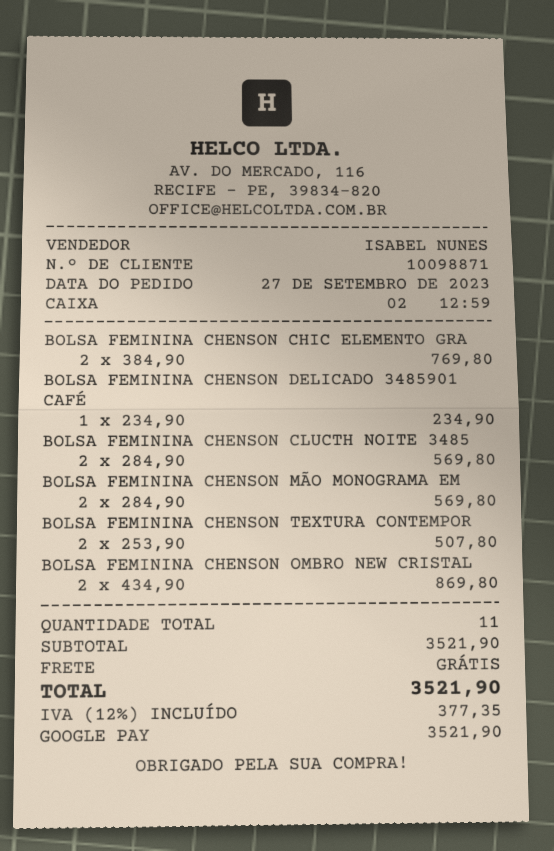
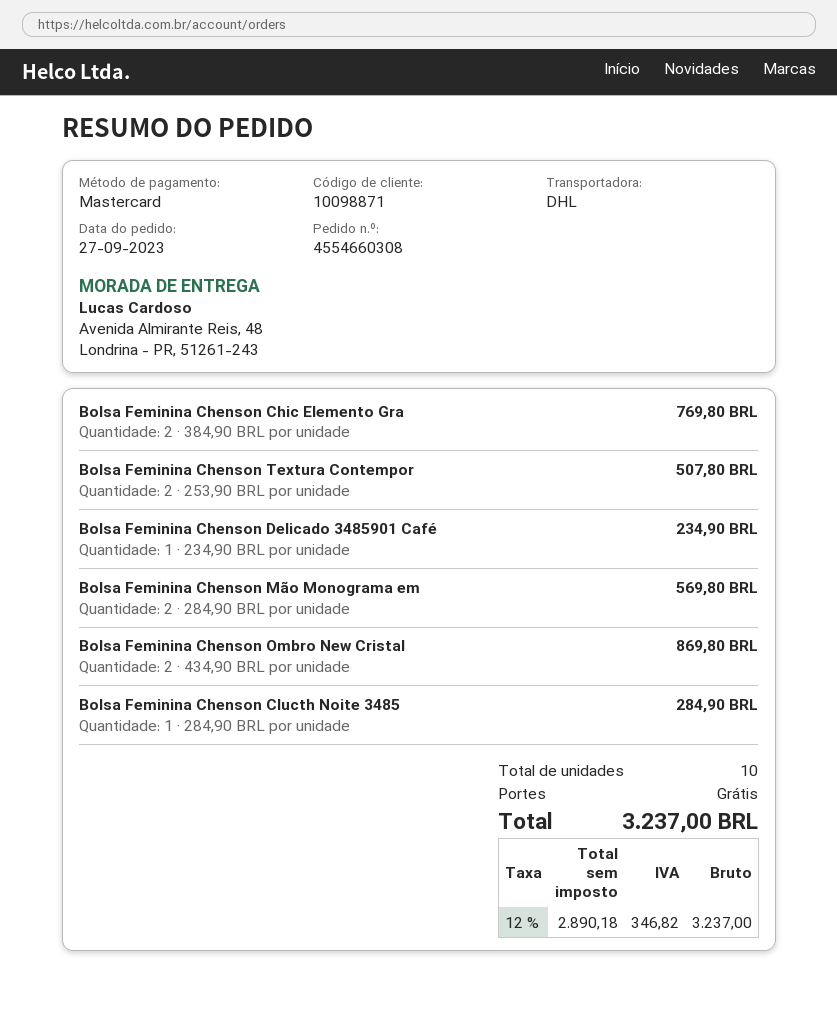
payment method: Google Pay -> Mastercard
BOLSA FEMININA CHENSON CLUCTH NOITE 3485: 2 x 284.90 = 569.80 -> 1 x 284.90 = 284.90
total quantity: 11 -> 10
tax: 12% = 377.35 -> 12% = 346.82
total: 3521.90 -> 3237.00

